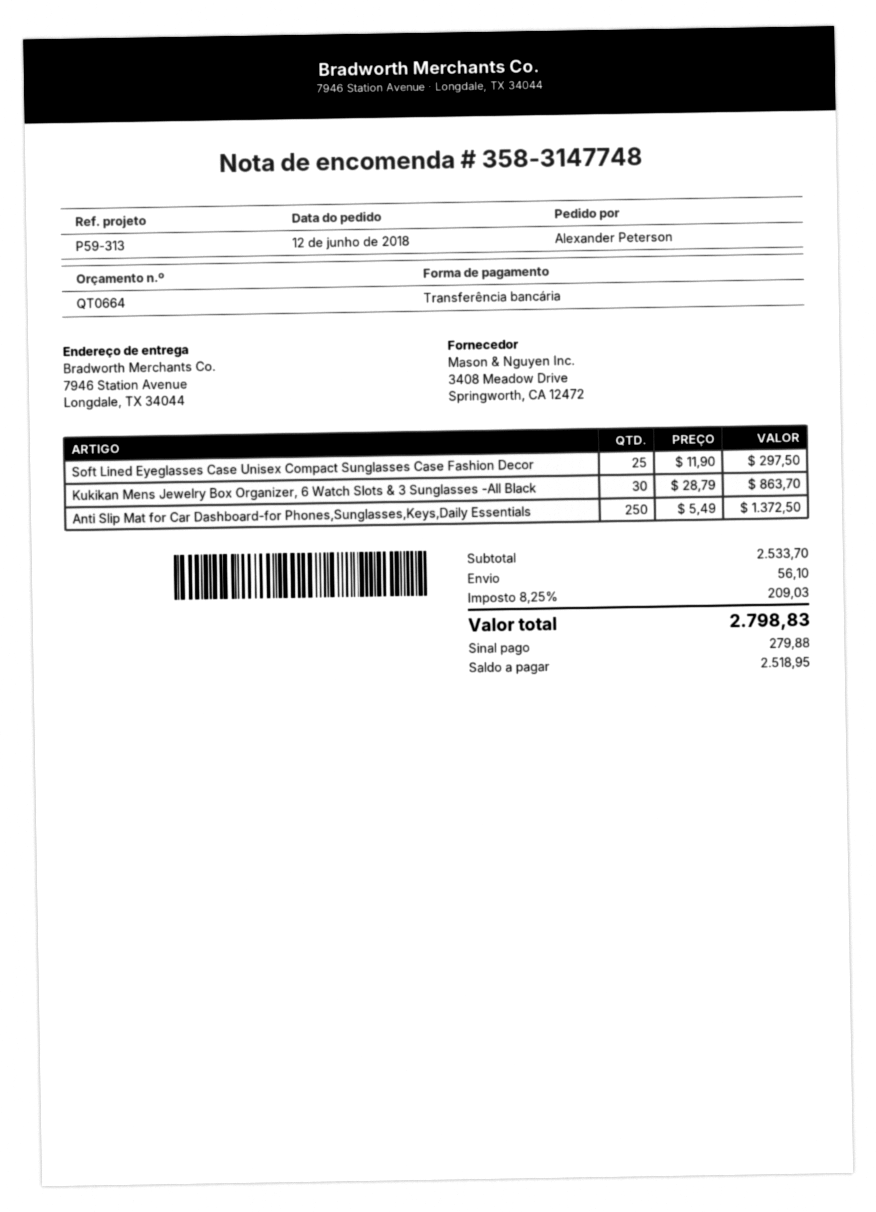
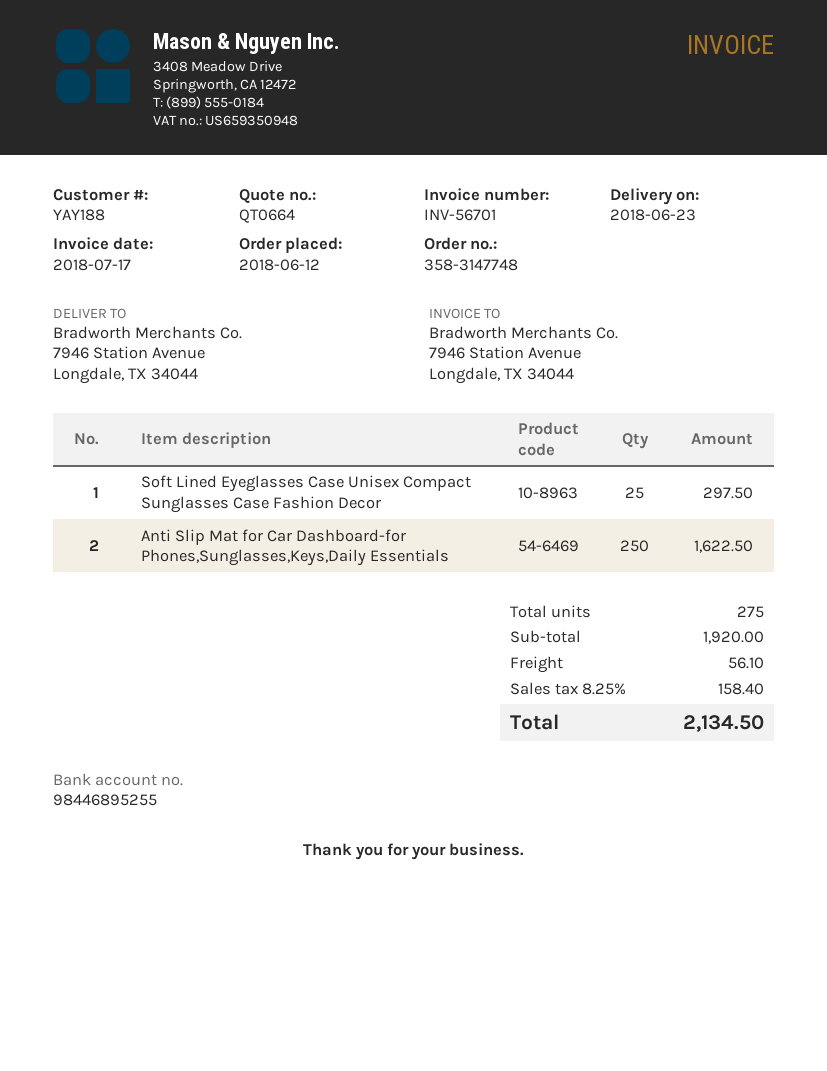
Kukikan Mens Jewelry Box Organizer, 6 Watch Slots & 3 Sunglasses -All Black: 30 for 863.70 -> none
Anti Slip Mat for Car Dashboard-for Phones,Sunglasses,Keys,Daily Essentials: 250 for 1372.50 -> 250 for 1622.50
subtotal: 2533.70 -> 1920.00
tax: 8.25% = 209.03 -> 8.25% = 158.40
total: 2798.83 -> 2134.50

